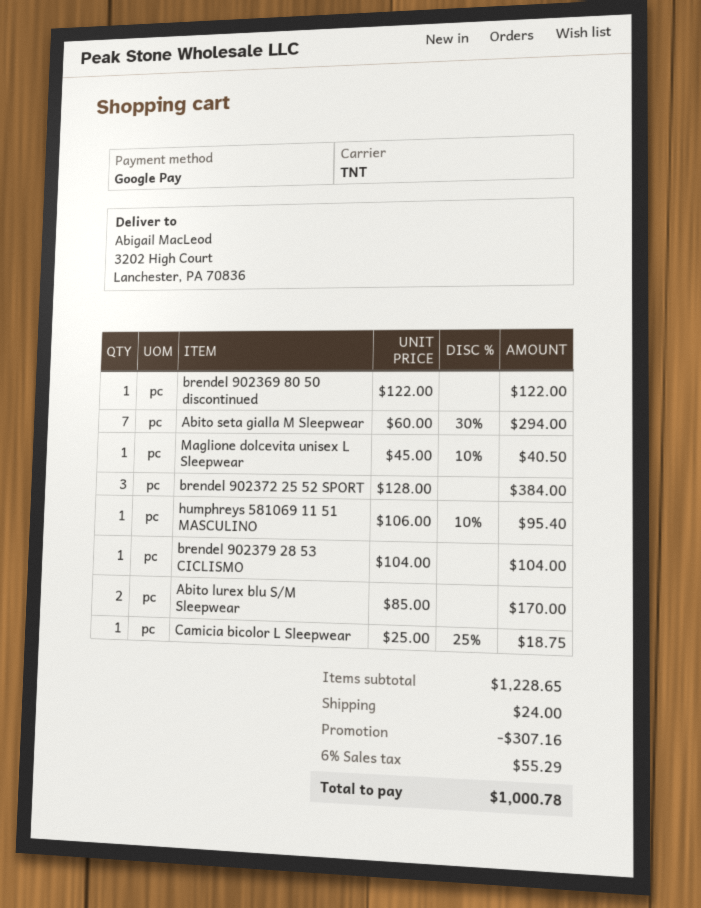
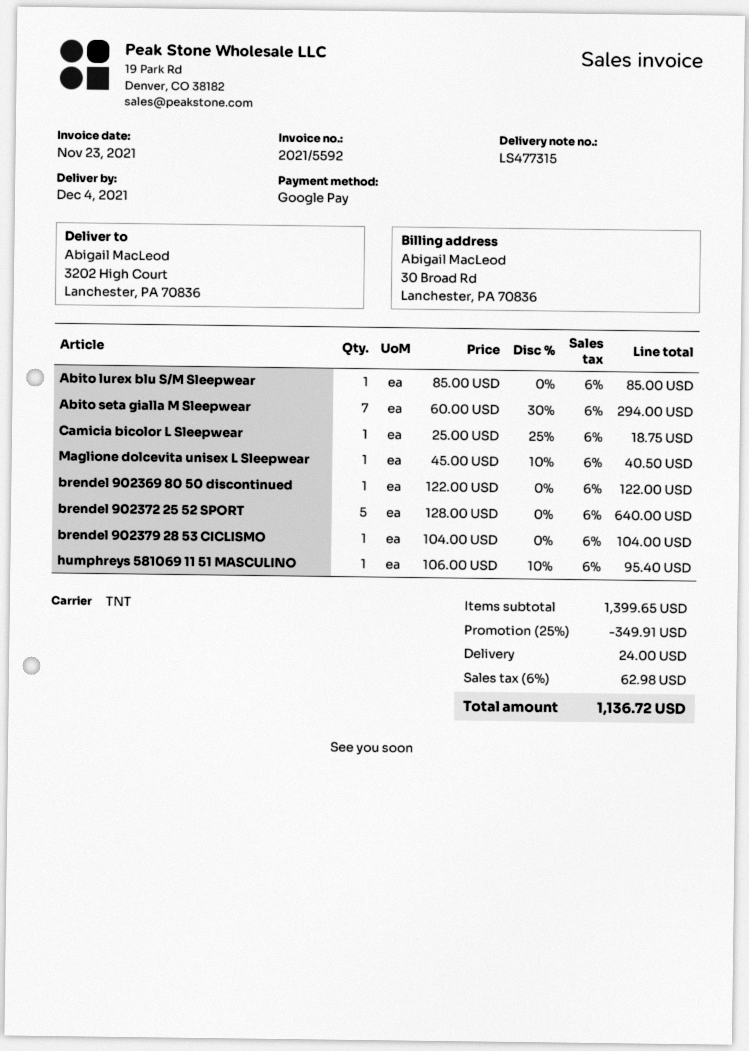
brendel 902372 25 52 SPORT: 3 x 128.00 = 384.00 -> 5 x 128.00 = 640.00
Abito lurex blu S/M Sleepwear: 2 x 85.00 = 170.00 -> 1 x 85.00 = 85.00
subtotal: 1228.65 -> 1399.65
discount: 307.16 -> 349.91
tax: 6% = 55.29 -> 6% = 62.98
total: 1000.78 -> 1136.72

